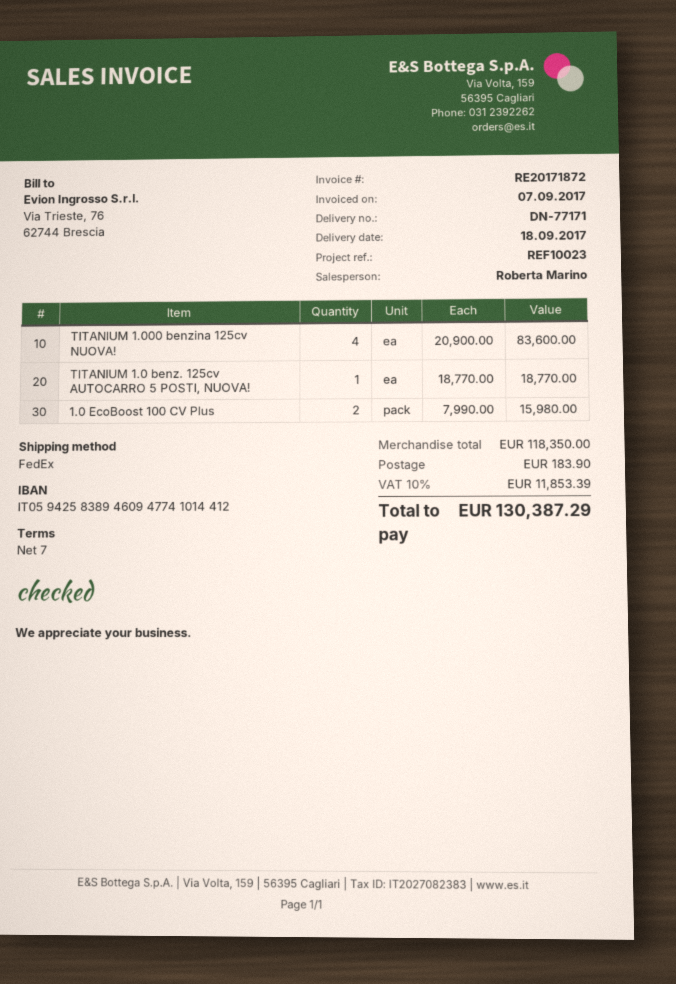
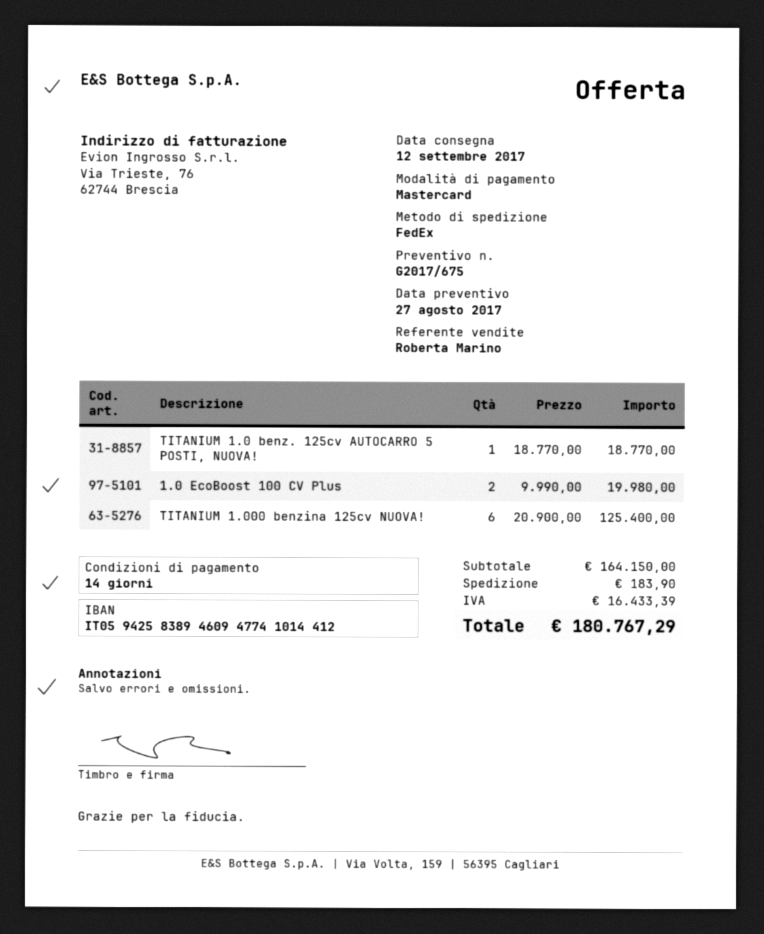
delivery date: 2017-09-18 -> 2017-09-12
payment terms: 7 days -> 14 days
TITANIUM 1.000 benzina 125cv NUOVA!: 4 x 20900.00 = 83600.00 -> 6 x 20900.00 = 125400.00
1.0 EcoBoost 100 CV Plus: 2 x 7990.00 = 15980.00 -> 2 x 9990.00 = 19980.00
subtotal: 118350.00 -> 164150.00
tax: 11853.39 -> 16433.39
total: 130387.29 -> 180767.29

